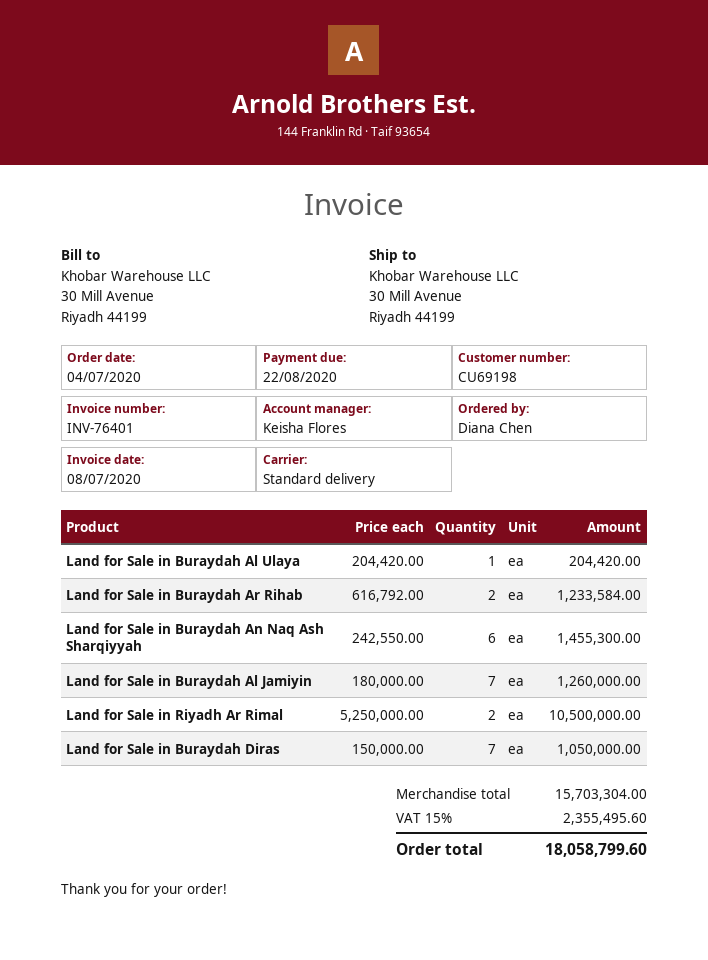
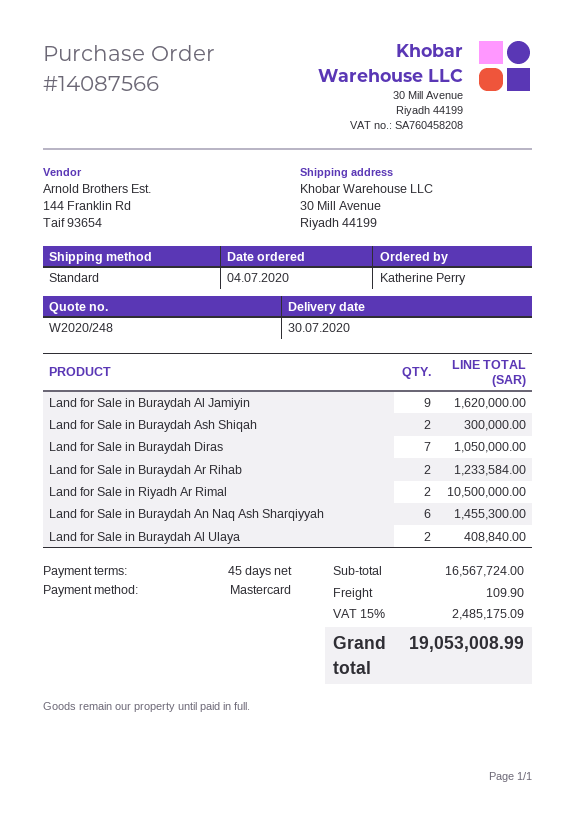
ordered by: Diana Chen -> Katherine Perry
Land for Sale in Buraydah Al Ulaya: 1 for 204420.00 -> 2 for 408840.00
Land for Sale in Buraydah Al Jamiyin: 7 for 1260000.00 -> 9 for 1620000.00
Land for Sale in Buraydah Ash Shiqah: none -> 2 for 300000.00
subtotal: 15703304.00 -> 16567724.00
shipping: none -> 109.90
tax: 15% = 2355495.60 -> 15% = 2485175.09
total: 18058799.60 -> 19053008.99

